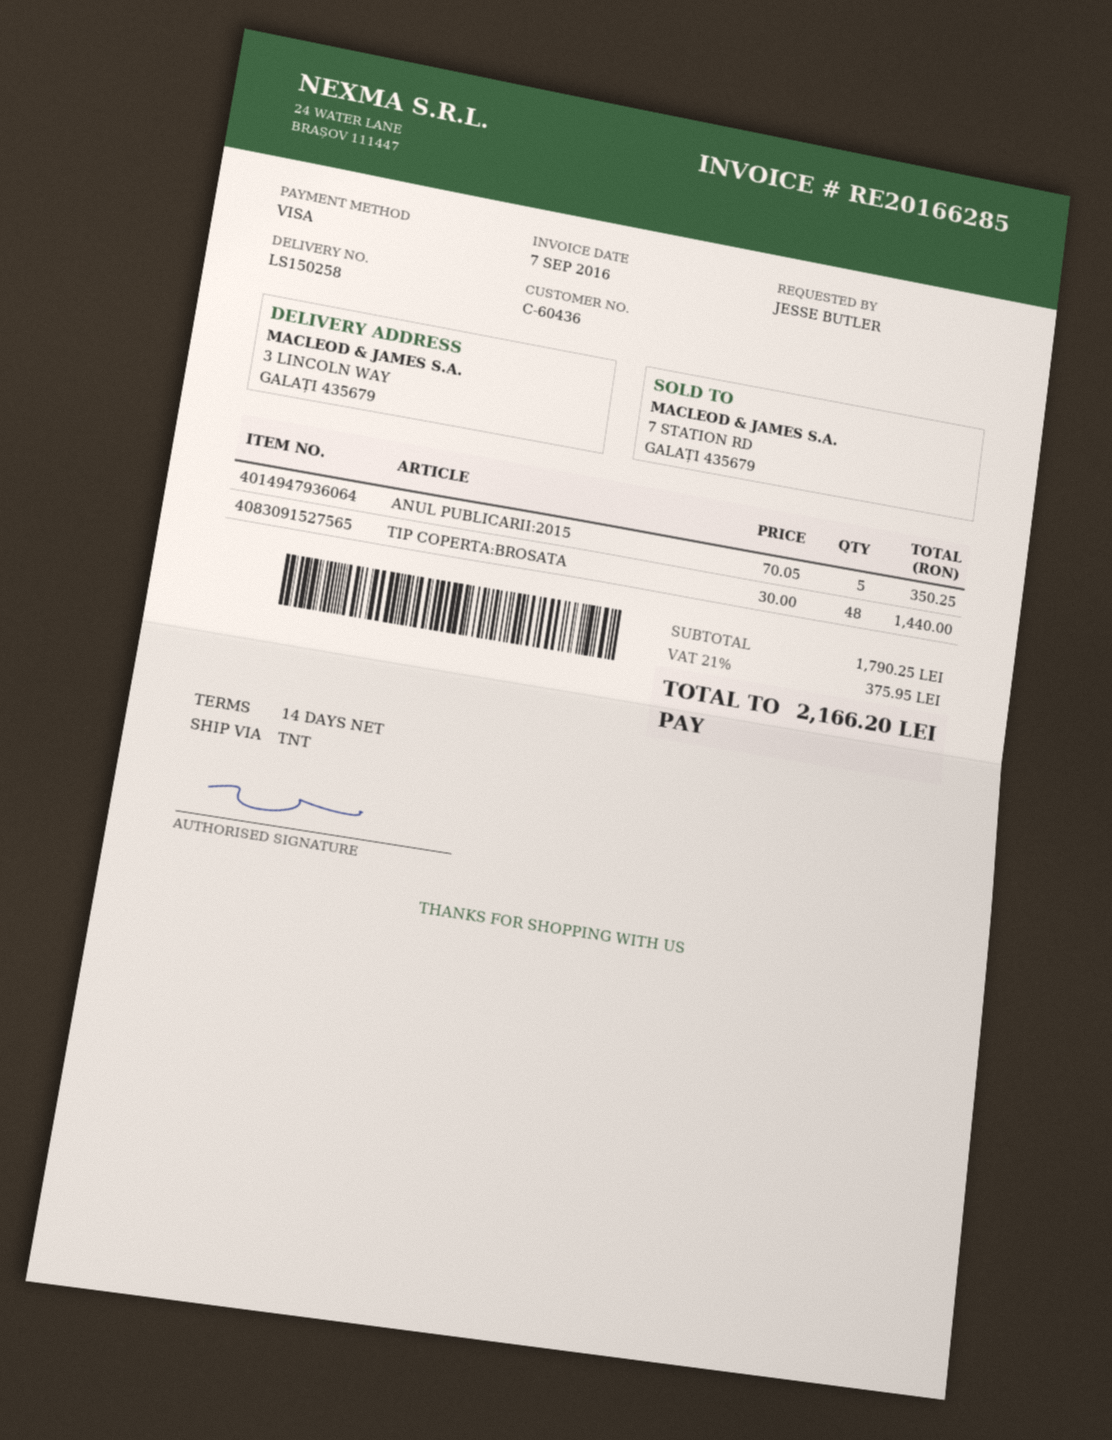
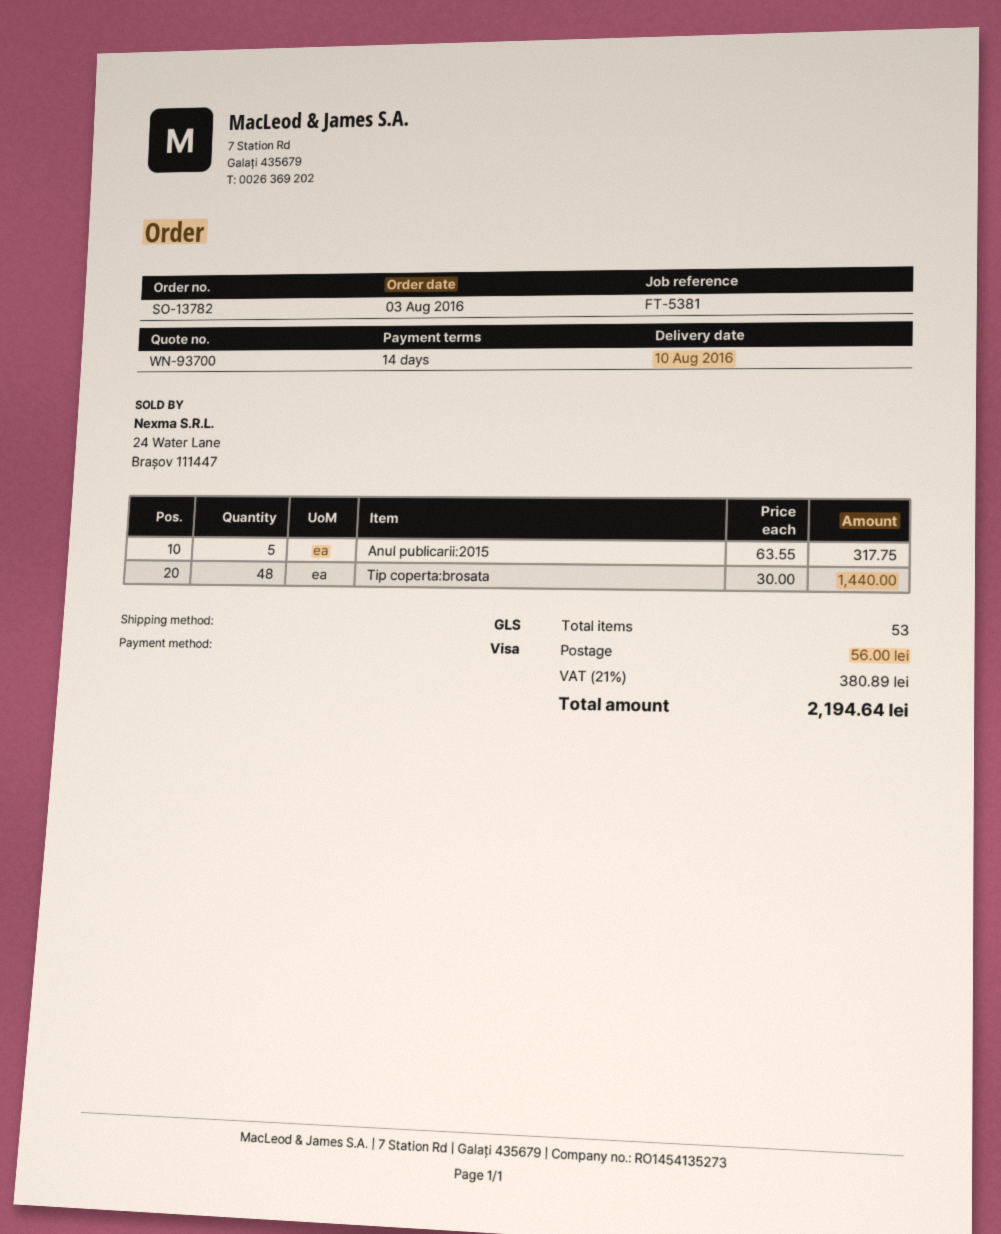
shipping method: TNT -> GLS
ANUL PUBLICARII:2015: 5 x 70.05 = 350.25 -> 5 x 63.55 = 317.75
shipping: none -> 56.00
tax: 21% = 375.95 -> 21% = 380.89
total: 2166.20 -> 2194.64

